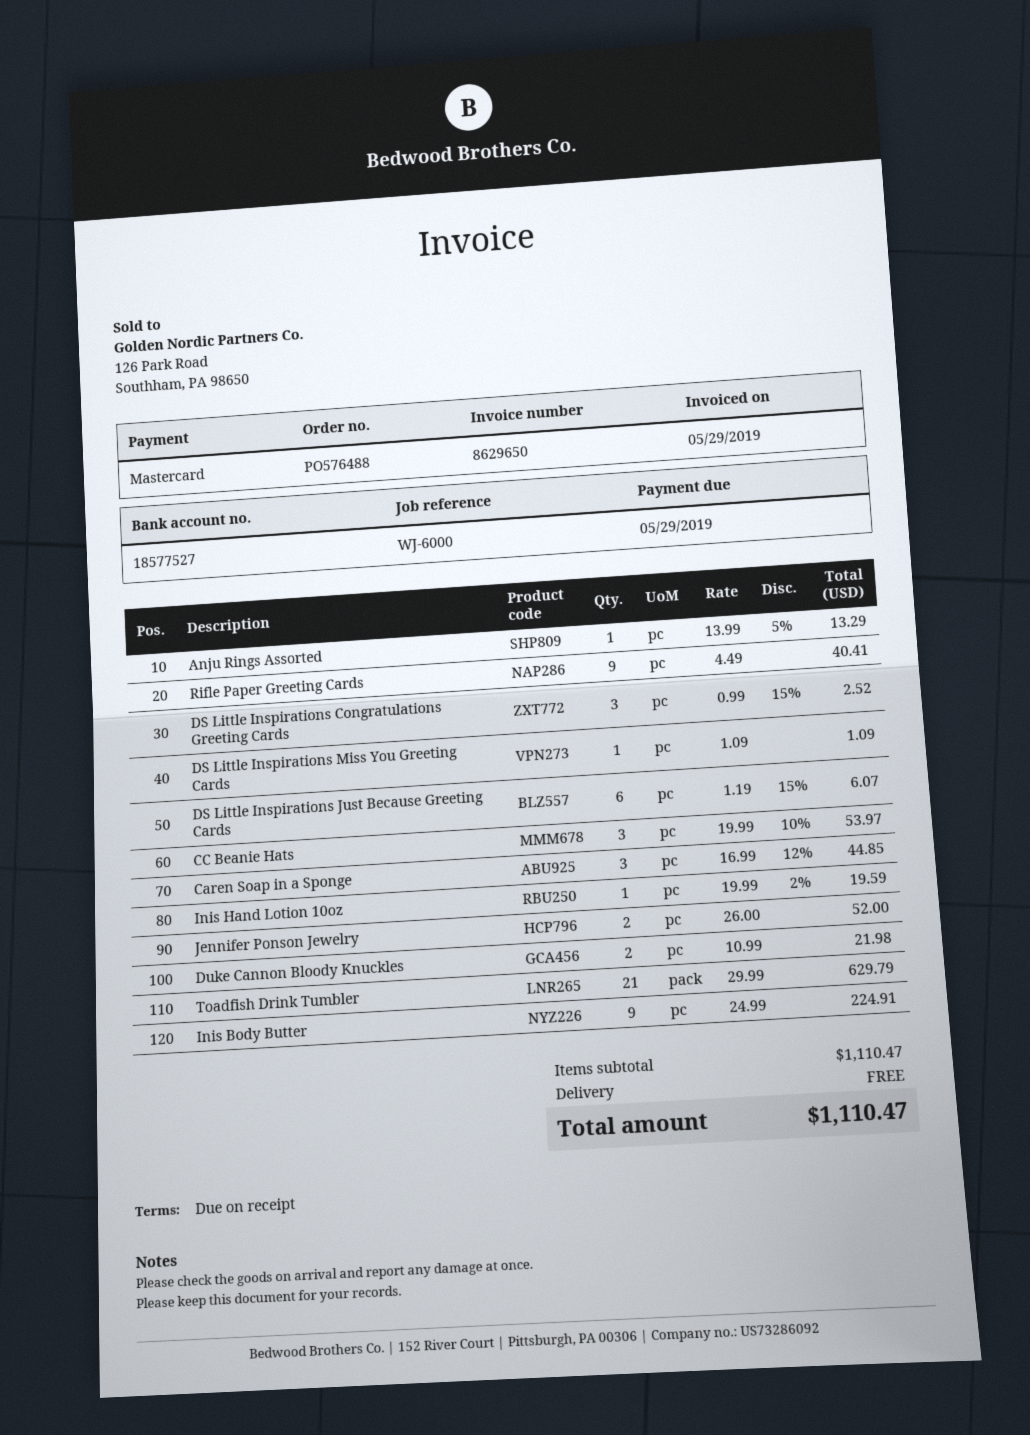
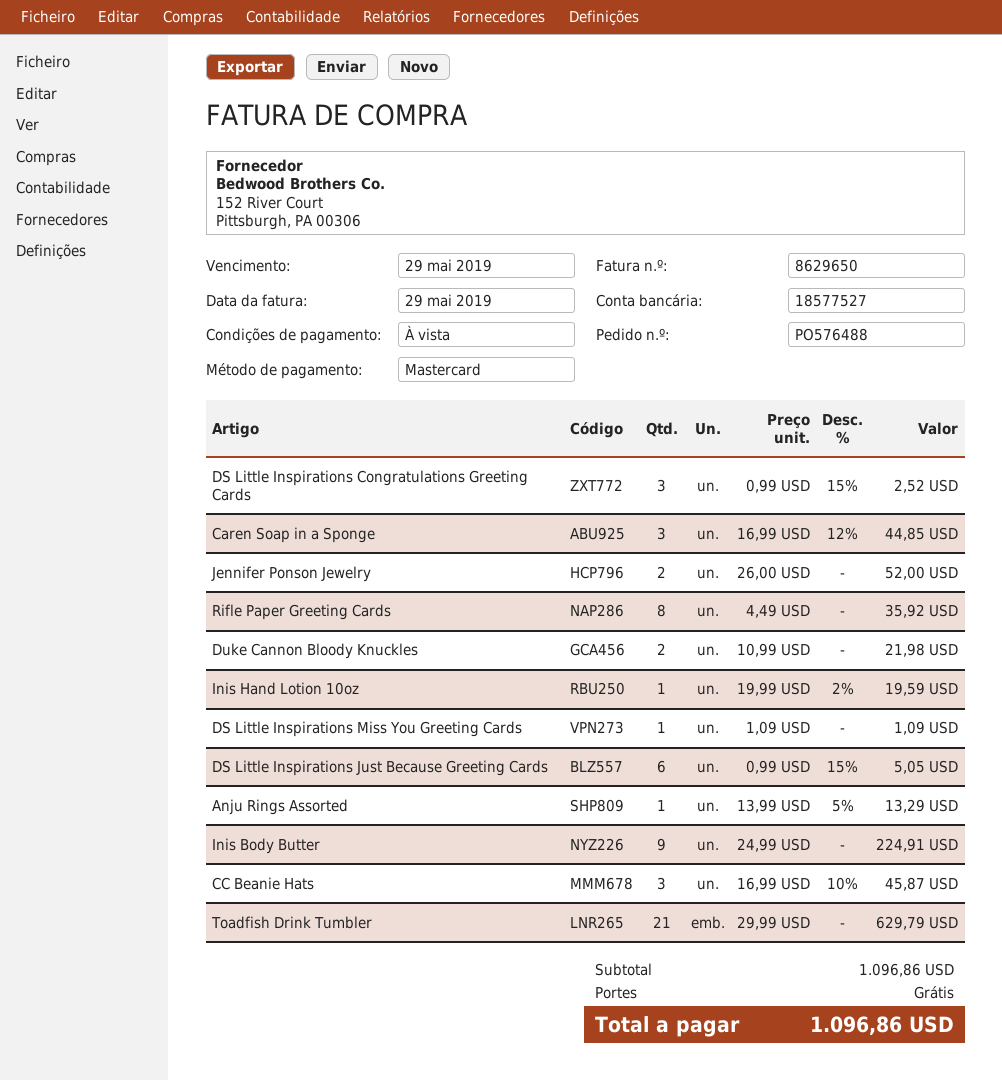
Rifle Paper Greeting Cards: 9 x 4.49 = 40.41 -> 8 x 4.49 = 35.92
DS Little Inspirations Just Because Greeting Cards: 6 x 1.19 - 15% = 6.07 -> 6 x 0.99 - 15% = 5.05
CC Beanie Hats: 3 x 19.99 - 10% = 53.97 -> 3 x 16.99 - 10% = 45.87
subtotal: 1110.47 -> 1096.86
total: 1110.47 -> 1096.86

